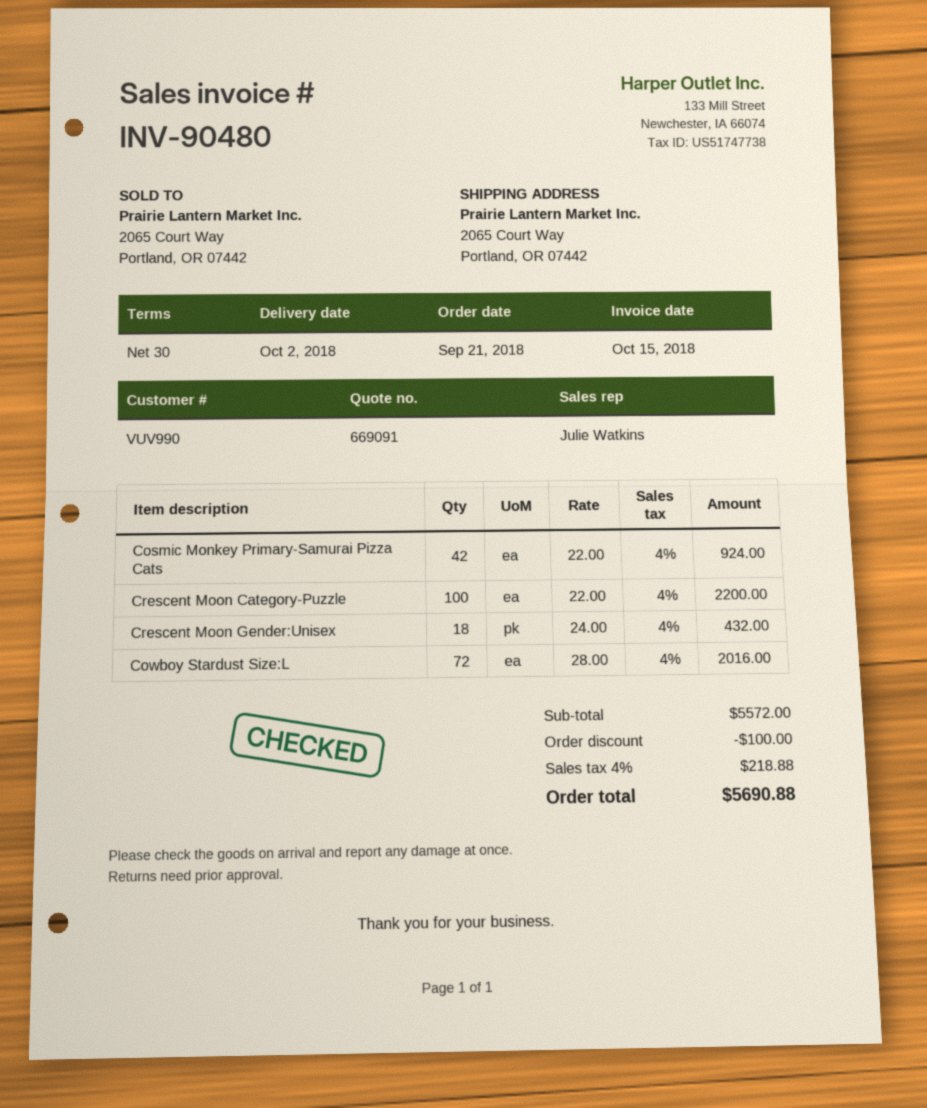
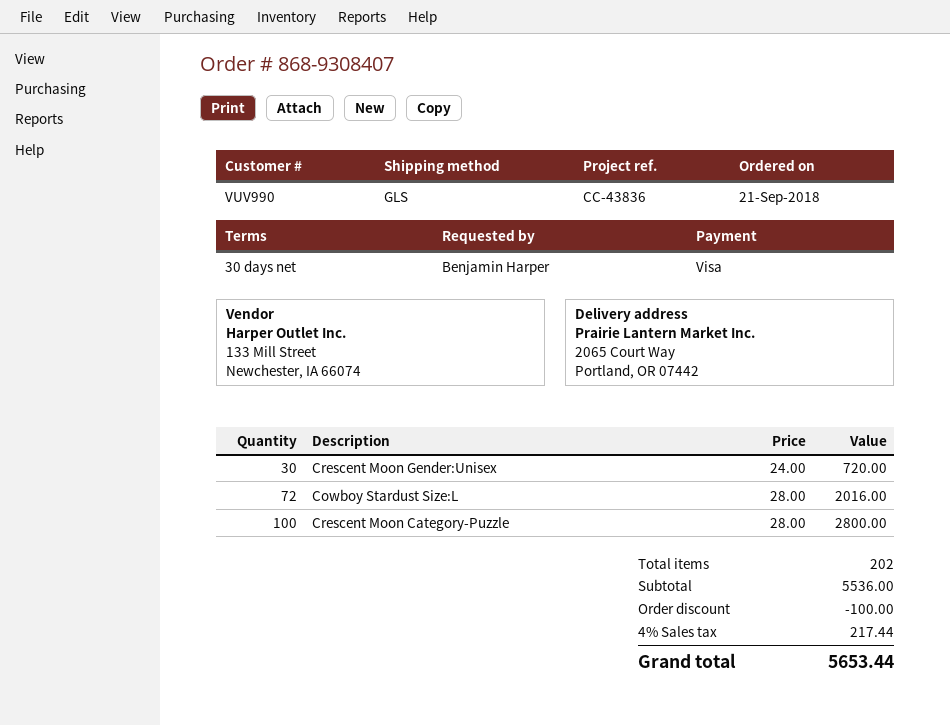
Cosmic Monkey Primary-Samurai Pizza Cats: 42 x 22.00 = 924.00 -> none
Crescent Moon Category-Puzzle: 100 x 22.00 = 2200.00 -> 100 x 28.00 = 2800.00
Crescent Moon Gender:Unisex: 18 x 24.00 = 432.00 -> 30 x 24.00 = 720.00
subtotal: 5572.00 -> 5536.00
tax: 4% = 218.88 -> 4% = 217.44
total: 5690.88 -> 5653.44

